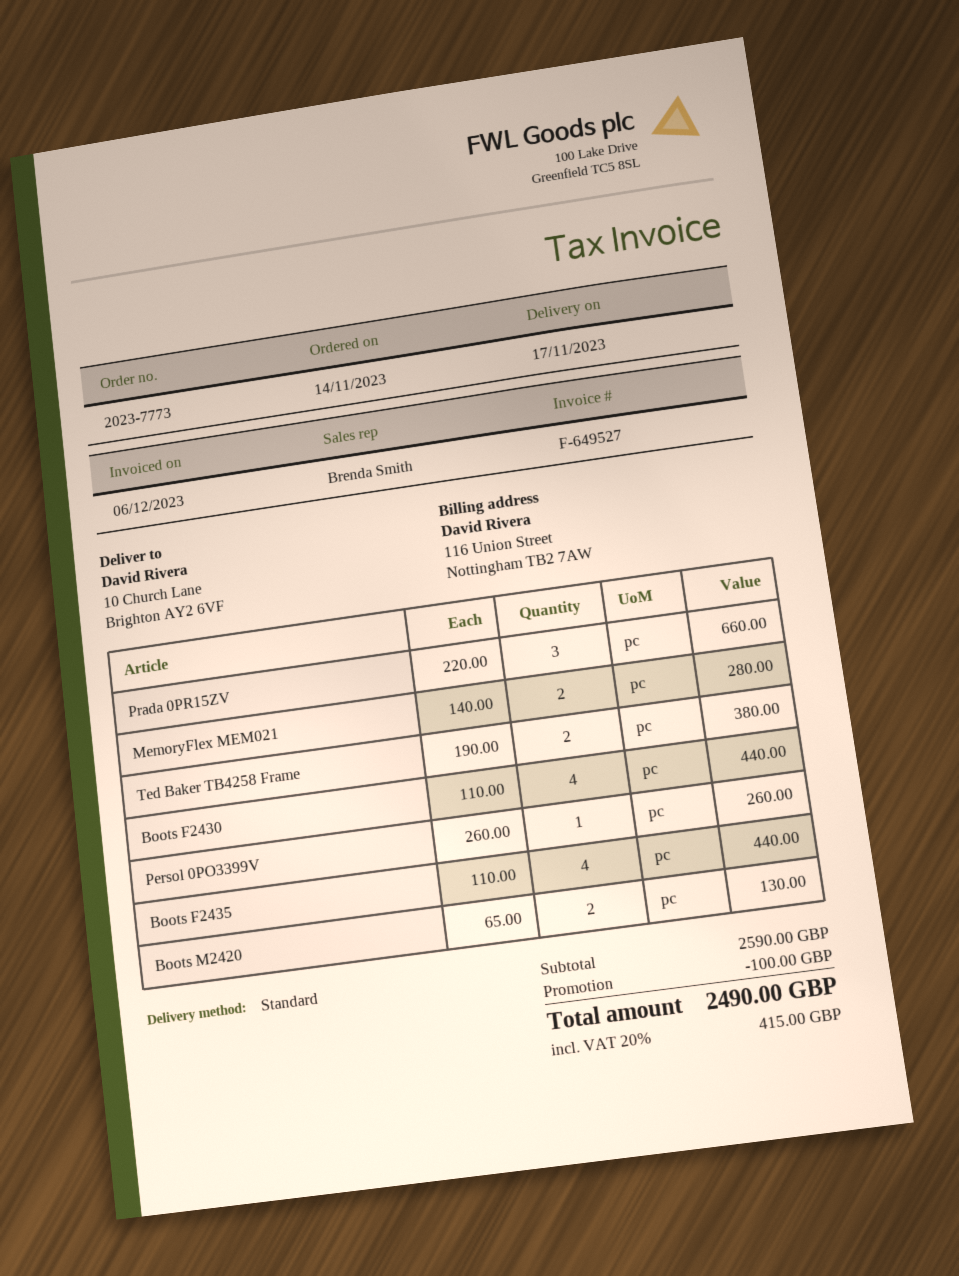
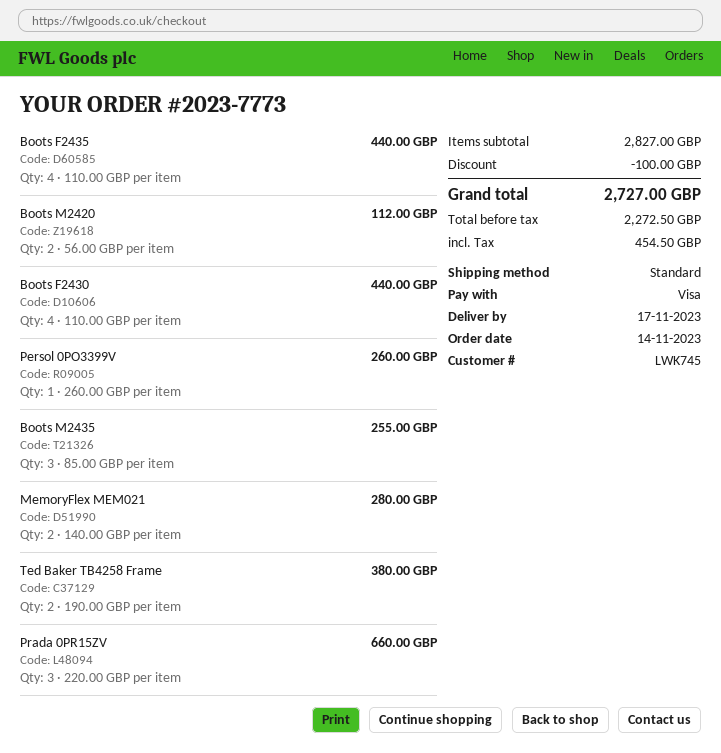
Boots M2420: 2 x 65.00 = 130.00 -> 2 x 56.00 = 112.00
Boots M2435: none -> 3 x 85.00 = 255.00
subtotal: 2590.00 -> 2827.00
tax: 415.00 -> 454.50
total: 2490.00 -> 2727.00

